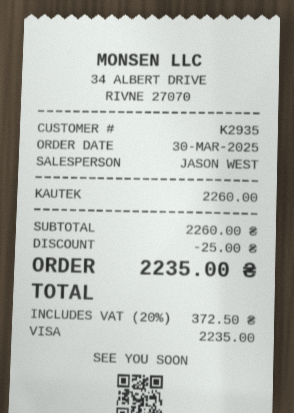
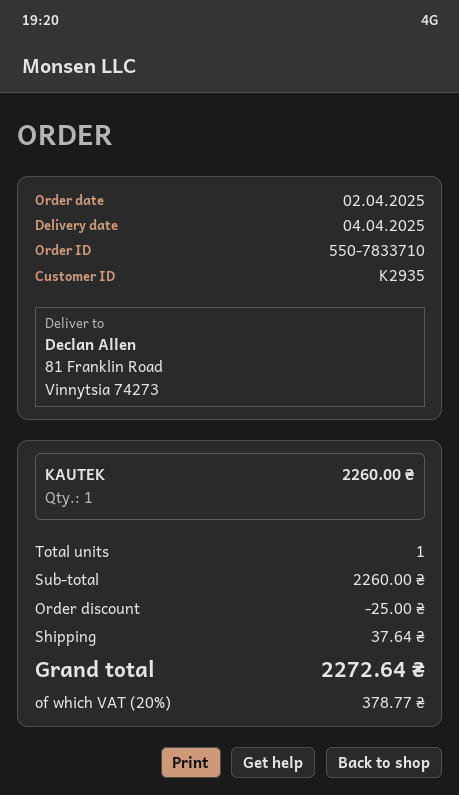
order date: 2025-03-30 -> 2025-04-02
shipping: none -> 37.64
tax: 20% = 372.50 -> 20% = 378.77
total: 2235.00 -> 2272.64

